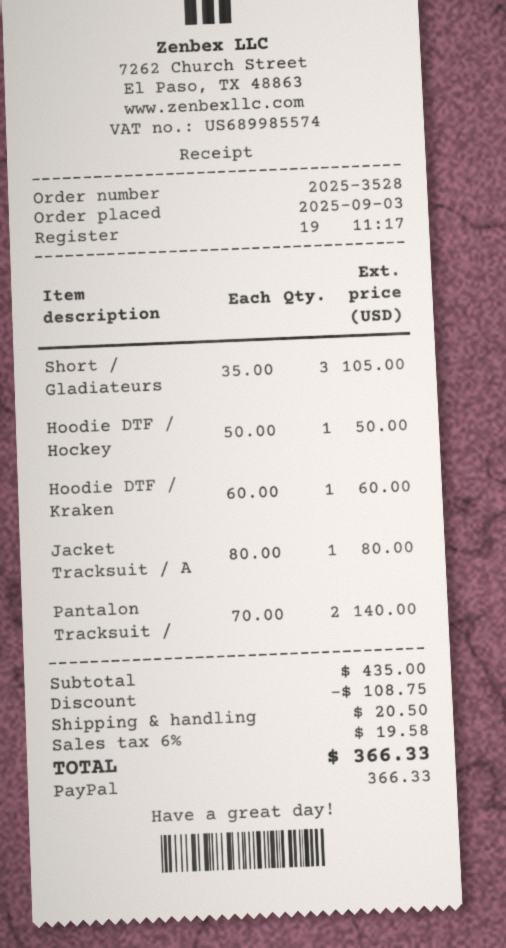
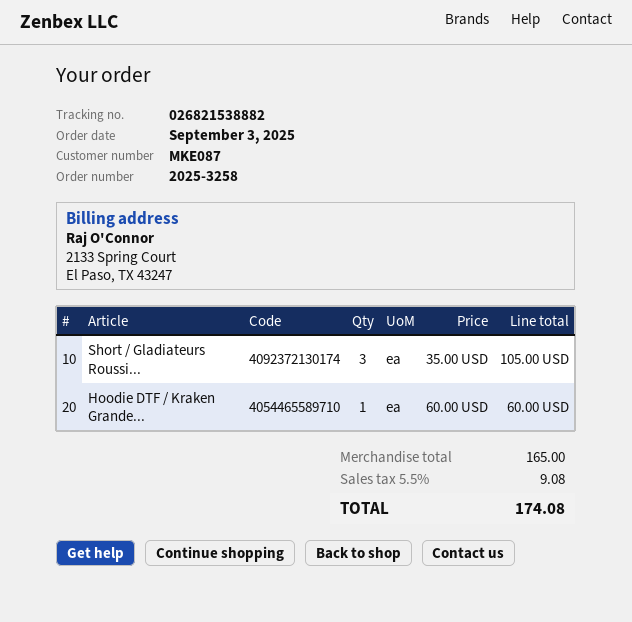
order number: 2025-3528 -> 2025-3258
Hoodie DTF / Hockey: 1 x 50.00 = 50.00 -> none
Jacket Tracksuit / A: 1 x 80.00 = 80.00 -> none
Pantalon Tracksuit /: 2 x 70.00 = 140.00 -> none
subtotal: 435.00 -> 165.00
discount: 108.75 -> none
shipping: 20.50 -> none
tax: 6% = 19.58 -> 5.5% = 9.08
total: 366.33 -> 174.08

